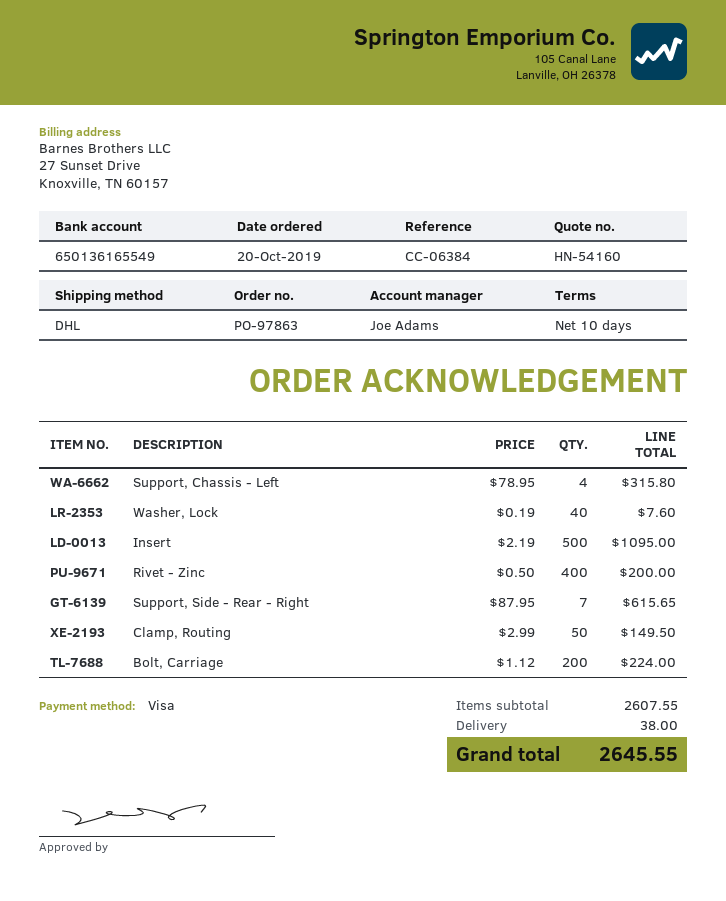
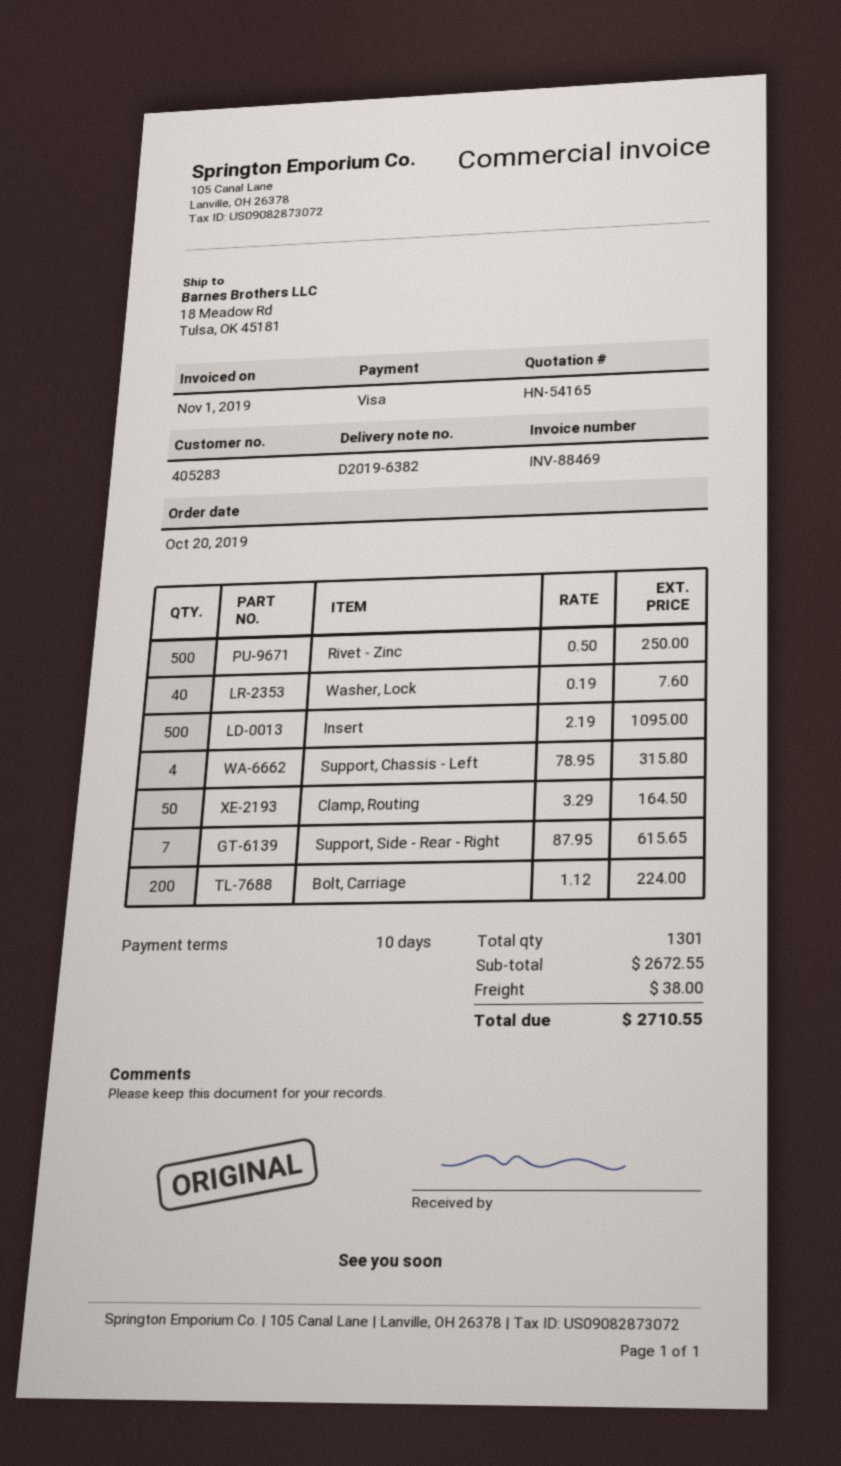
quote number: HN-54160 -> HN-54165
Rivet - Zinc: 400 x 0.50 = 200.00 -> 500 x 0.50 = 250.00
Clamp, Routing: 50 x 2.99 = 149.50 -> 50 x 3.29 = 164.50
subtotal: 2607.55 -> 2672.55
total: 2645.55 -> 2710.55

